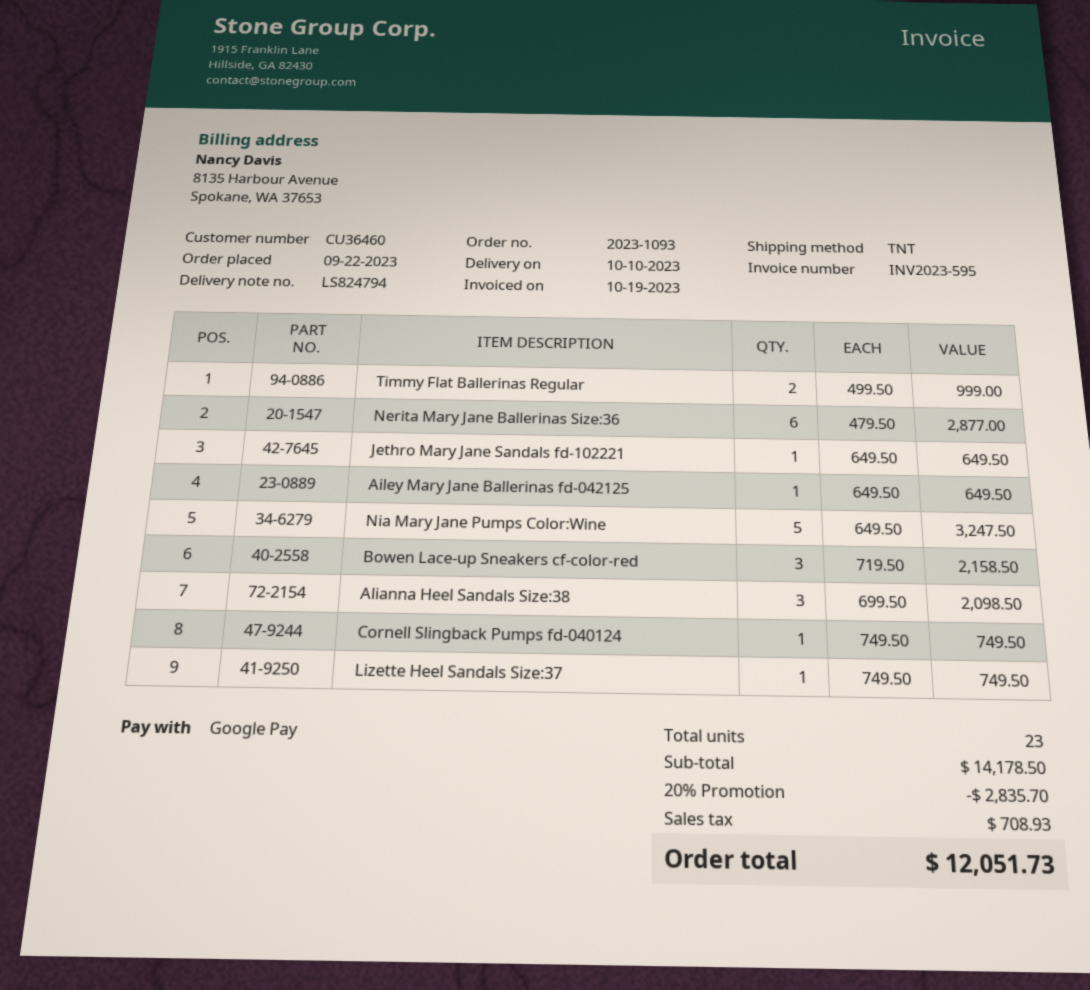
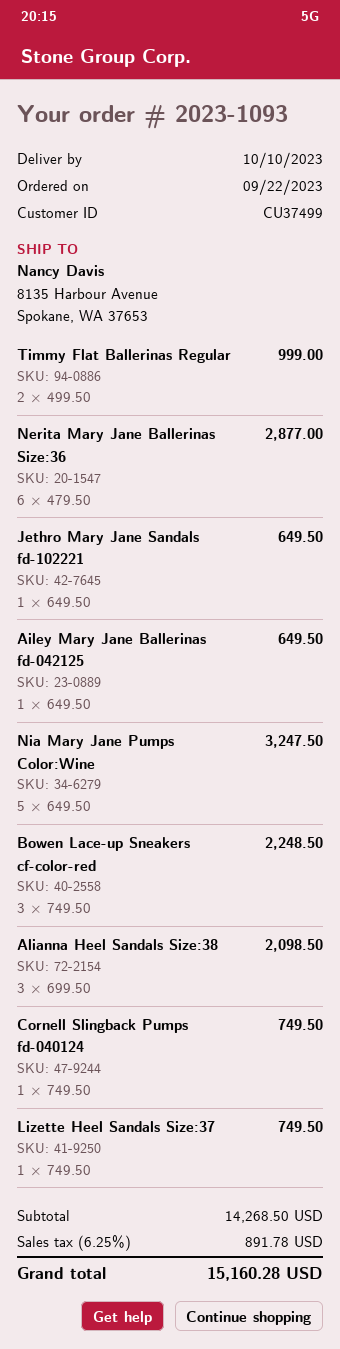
customer number: CU36460 -> CU37499
Bowen Lace-up Sneakers cf-color-red: 3 x 719.50 = 2158.50 -> 3 x 749.50 = 2248.50
subtotal: 14178.50 -> 14268.50
discount: 20% = 2835.70 -> none
tax: 708.93 -> 891.78
total: 12051.73 -> 15160.28

